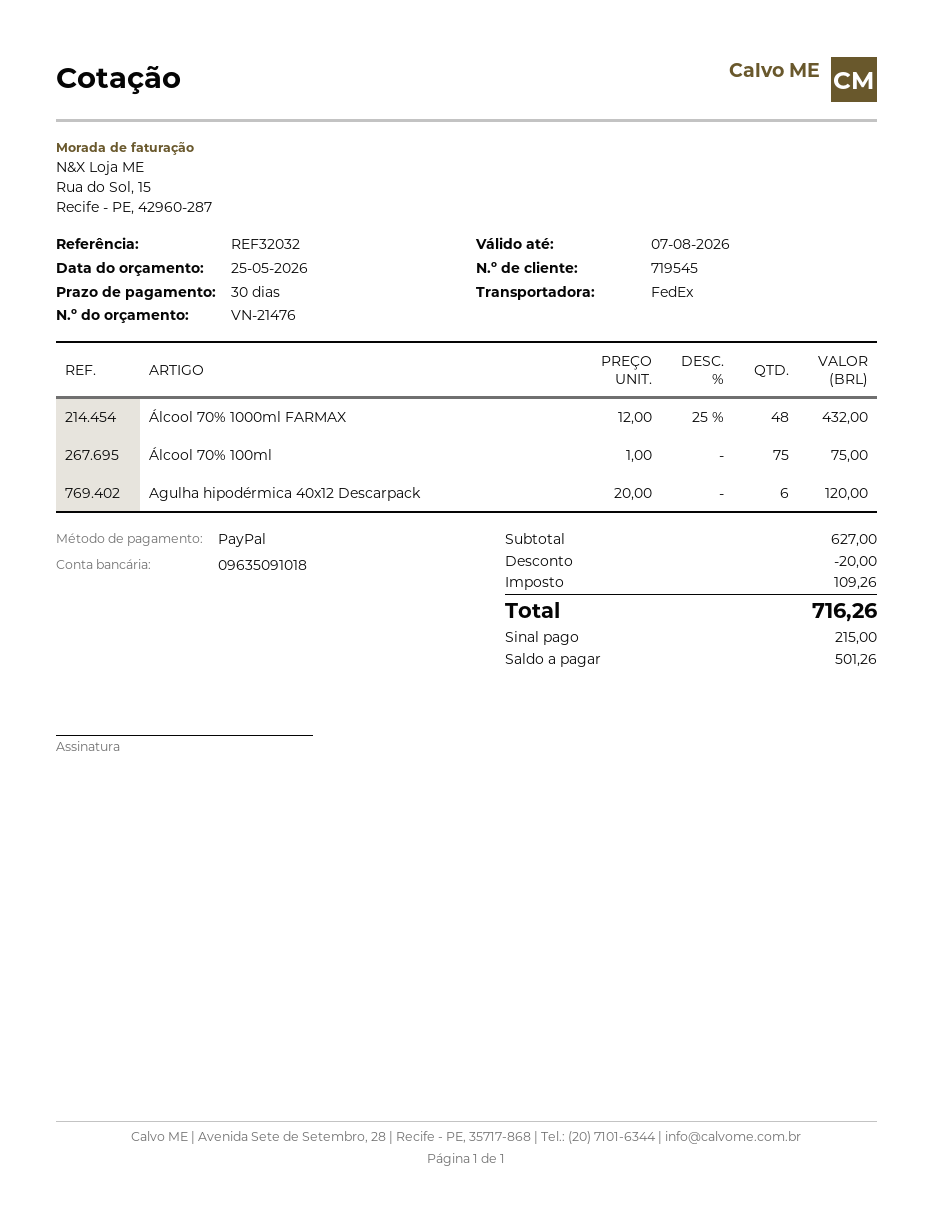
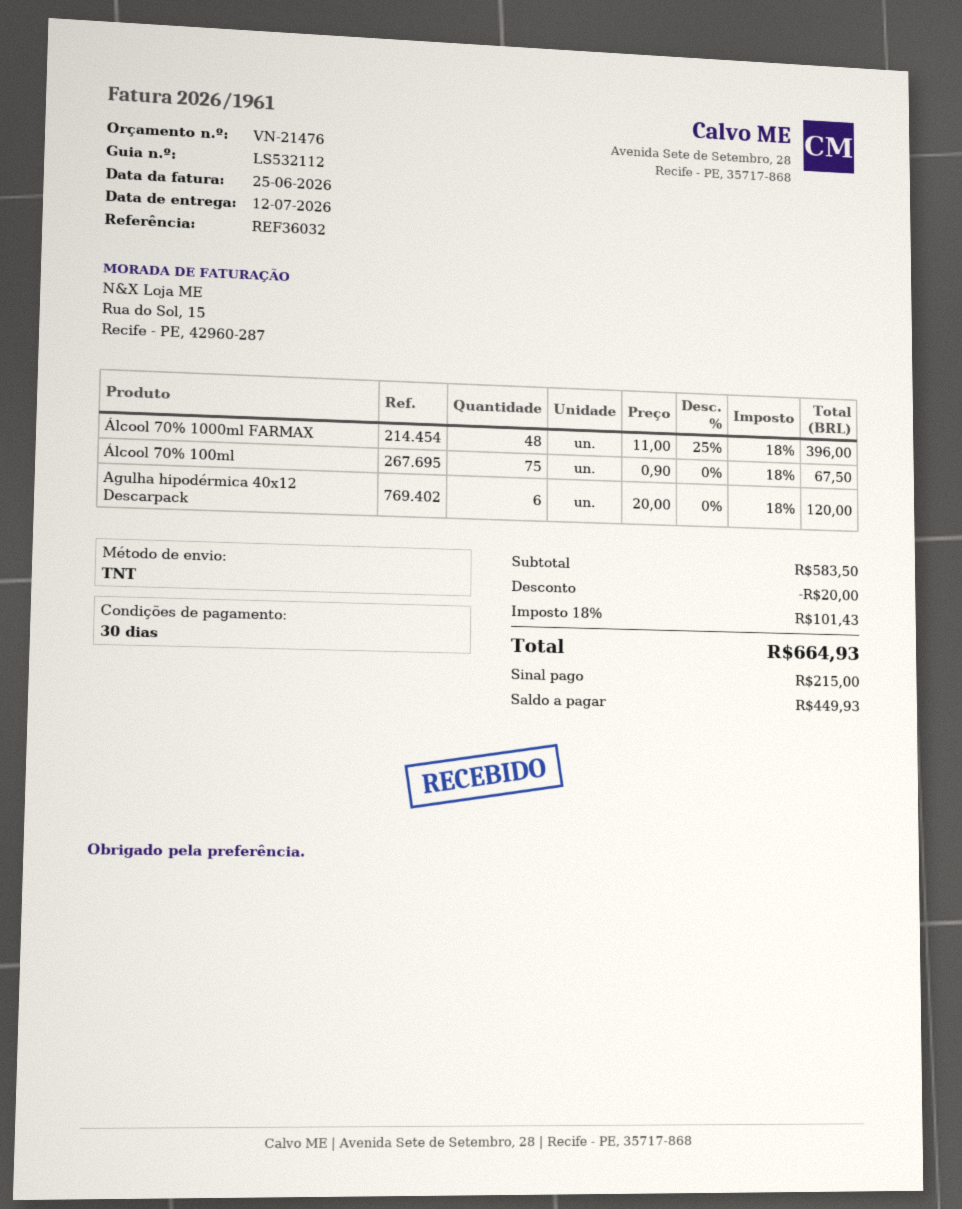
reference: REF32032 -> REF36032
shipping method: FedEx -> TNT
Álcool 70% 1000ml FARMAX: 48 x 12.00 - 25% = 432.00 -> 48 x 11.00 - 25% = 396.00
Álcool 70% 100ml: 75 x 1.00 = 75.00 -> 75 x 0.90 = 67.50
subtotal: 627.00 -> 583.50
tax: 109.26 -> 101.43
total: 716.26 -> 664.93
balance: 501.26 -> 449.93

